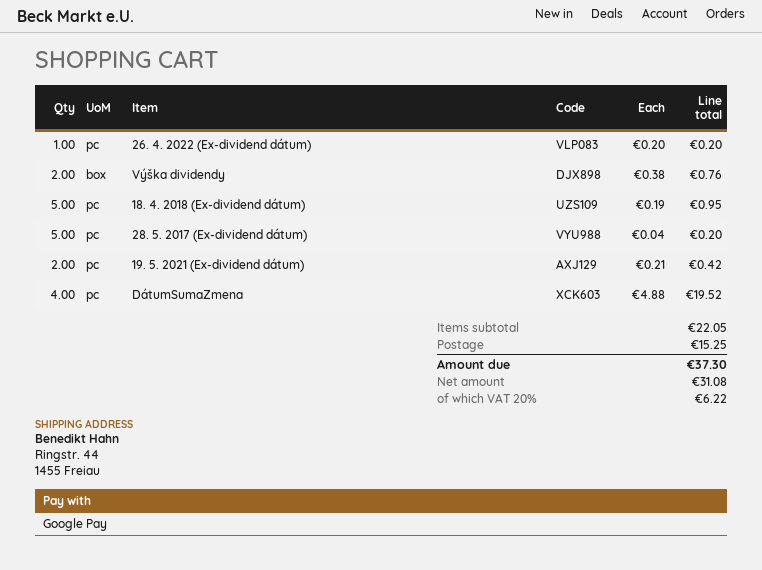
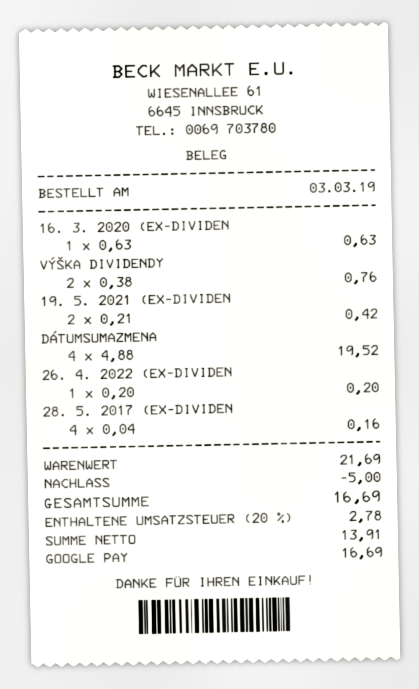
18. 4. 2018 (Ex-dividend dátum): 5 x 0.19 = 0.95 -> none
28. 5. 2017 (Ex-dividend dátum): 5 x 0.04 = 0.20 -> 4 x 0.04 = 0.16
16. 3. 2020 (EX-DIVIDEN: none -> 1 x 0.63 = 0.63
subtotal: 22.05 -> 21.69
discount: none -> 5.00
shipping: 15.25 -> none
net: 31.08 -> 13.91
tax: 20% = 6.22 -> 20% = 2.78
total: 37.30 -> 16.69

